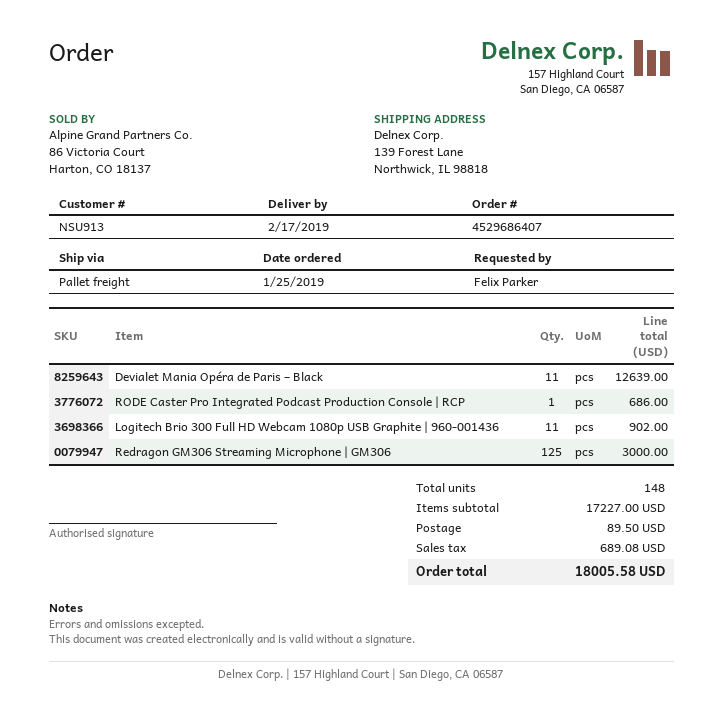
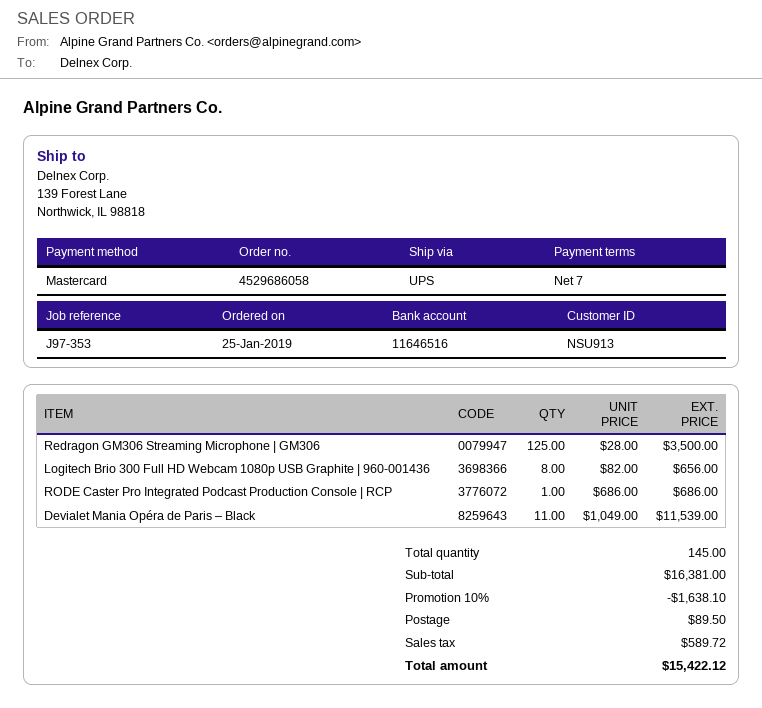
order number: 4529686407 -> 4529686058
shipping method: pallet freight -> UPS
Devialet Mania Opéra de Paris – Black: 11 for 12639.00 -> 11 for 11539.00
Logitech Brio 300 Full HD Webcam 1080p USB Graphite | 960-001436: 11 for 902.00 -> 8 for 656.00
Redragon GM306 Streaming Microphone | GM306: 125 for 3000.00 -> 125 for 3500.00
total quantity: 148 -> 145
subtotal: 17227.00 -> 16381.00
discount: none -> 10% = 1638.10
tax: 689.08 -> 589.72
total: 18005.58 -> 15422.12

